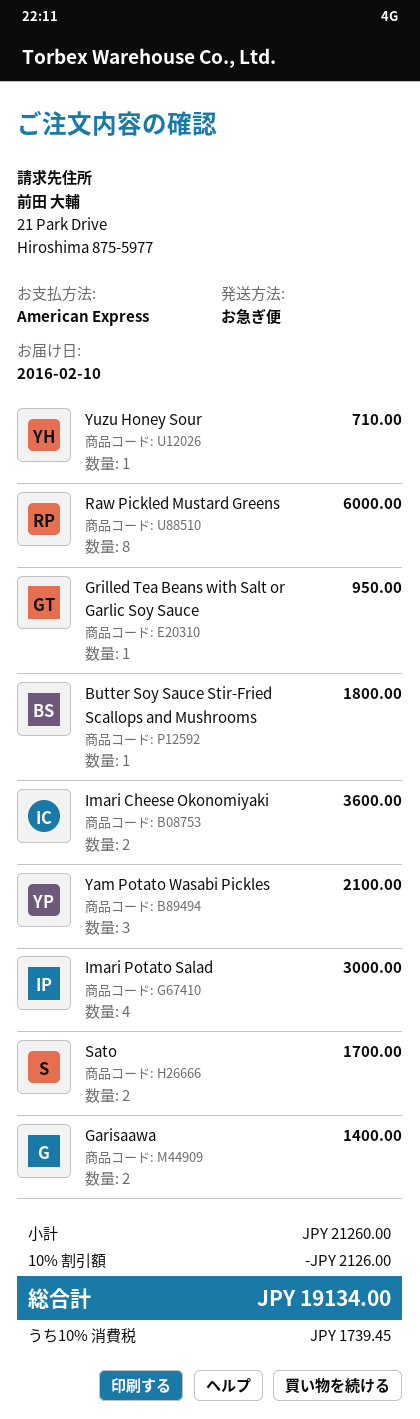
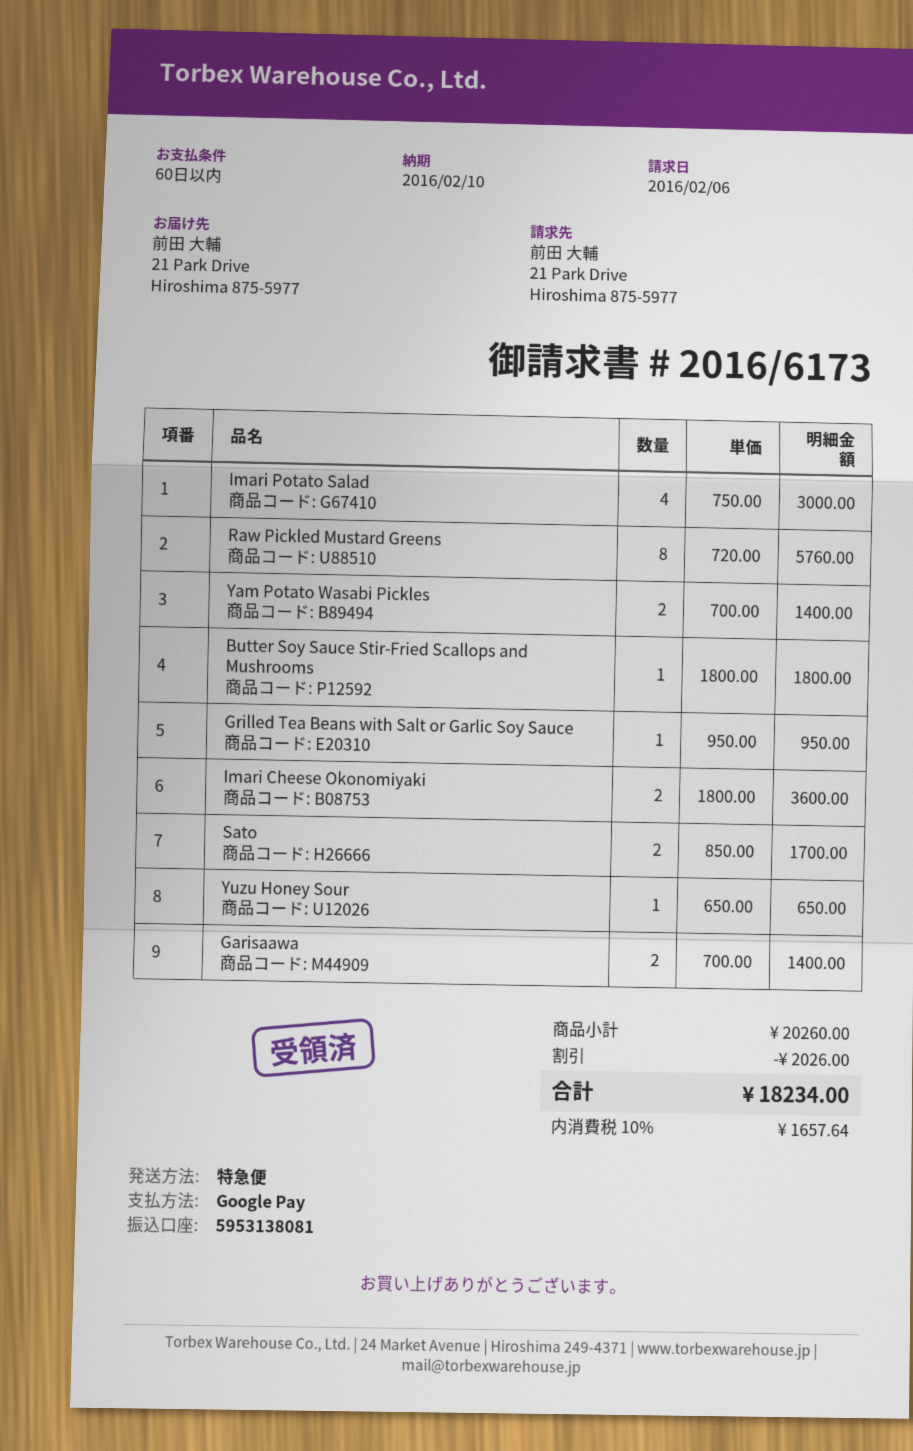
payment method: American Express -> Google Pay
Yuzu Honey Sour: 1 for 710.00 -> 1 for 650.00
Raw Pickled Mustard Greens: 8 for 6000.00 -> 8 for 5760.00
Yam Potato Wasabi Pickles: 3 for 2100.00 -> 2 for 1400.00
subtotal: 21260.00 -> 20260.00
discount: 2126.00 -> 2026.00
tax: 10% = 1739.45 -> 10% = 1657.64
total: 19134.00 -> 18234.00

